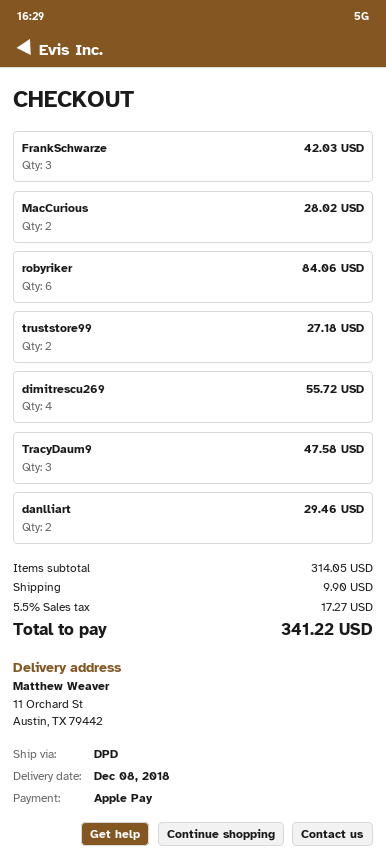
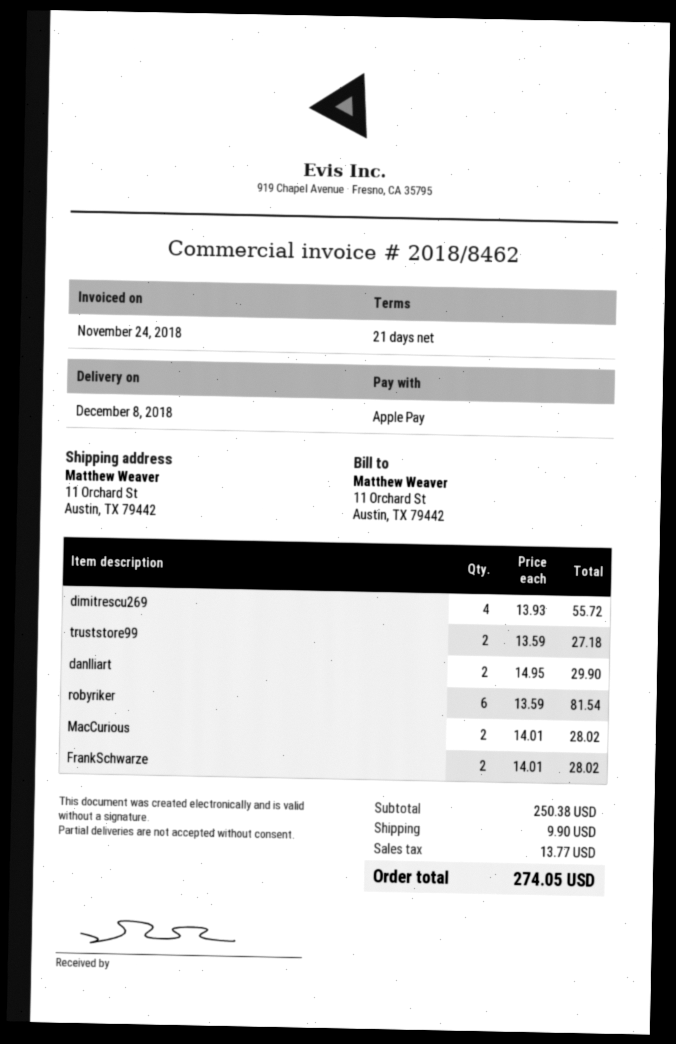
FrankSchwarze: 3 for 42.03 -> 2 for 28.02
robyriker: 6 for 84.06 -> 6 for 81.54
TracyDaum9: 3 for 47.58 -> none
danlliart: 2 for 29.46 -> 2 for 29.90
subtotal: 314.05 -> 250.38
tax: 17.27 -> 13.77
total: 341.22 -> 274.05

